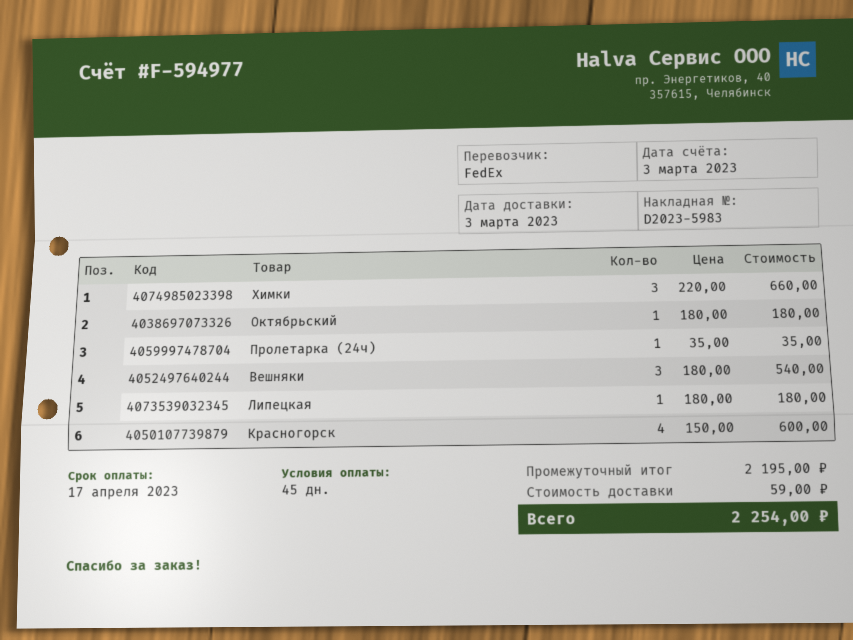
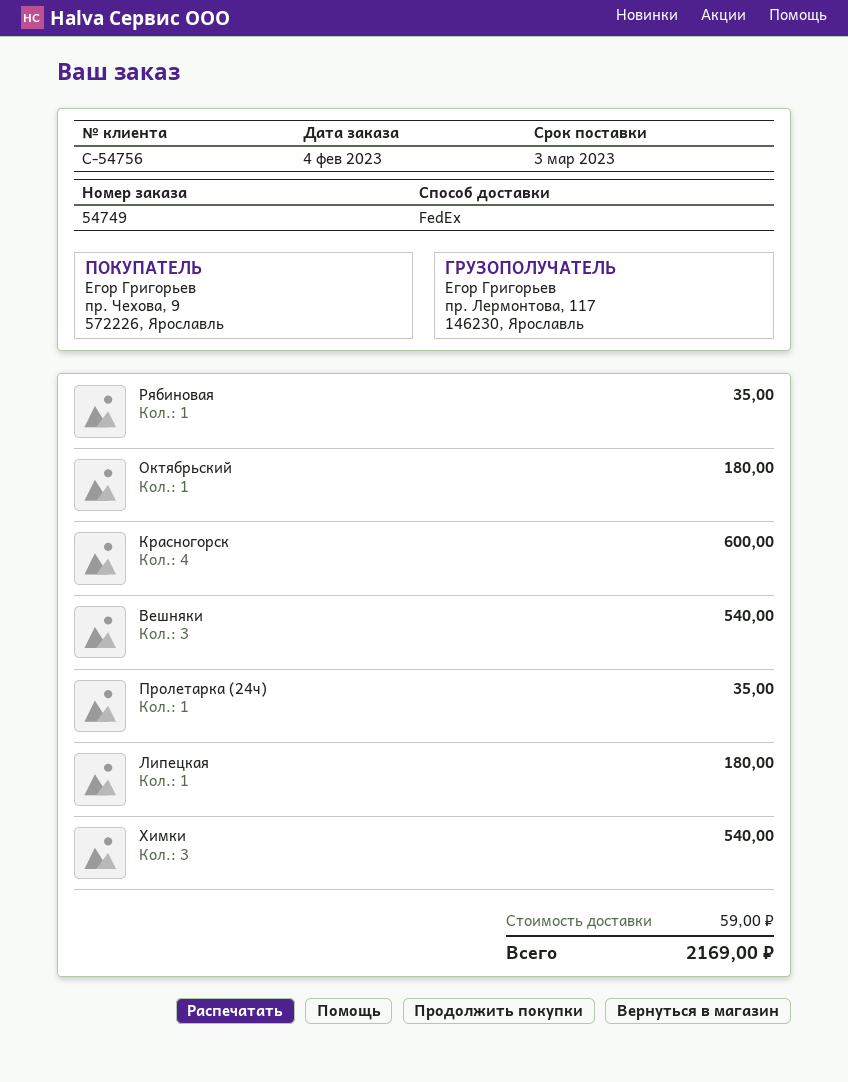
Химки: 3 for 660.00 -> 3 for 540.00
Рябиновая: none -> 1 for 35.00
total: 2254.00 -> 2169.00

